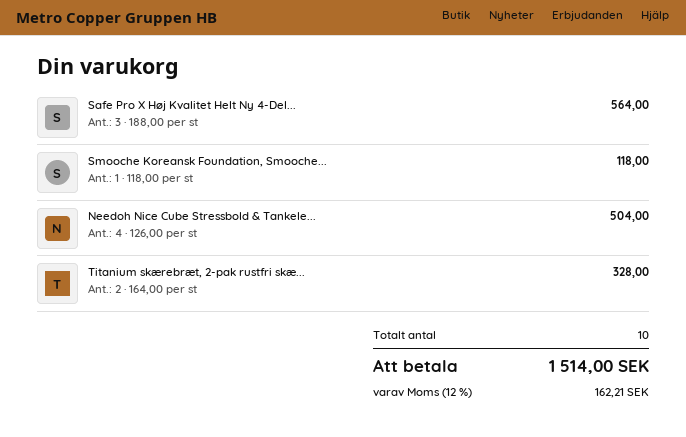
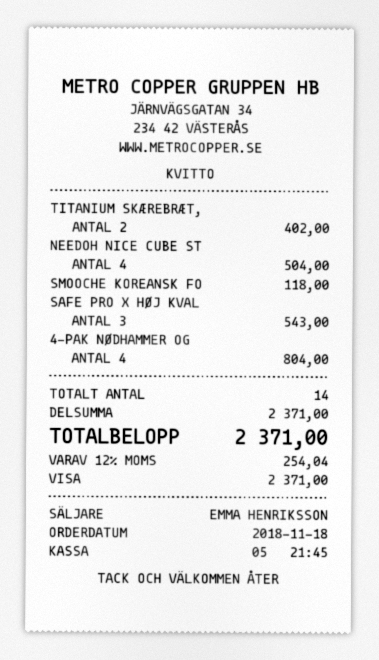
Safe Pro X Høj Kvalitet Helt Ny 4-Del...: 3 for 564.00 -> 3 for 543.00
Titanium skærebræt, 2-pak rustfri skæ...: 2 for 328.00 -> 2 for 402.00
4-PAK NØDHAMMER OG: none -> 4 for 804.00
total quantity: 10 -> 14
tax: 12% = 162.21 -> 12% = 254.04
total: 1514.00 -> 2371.00

